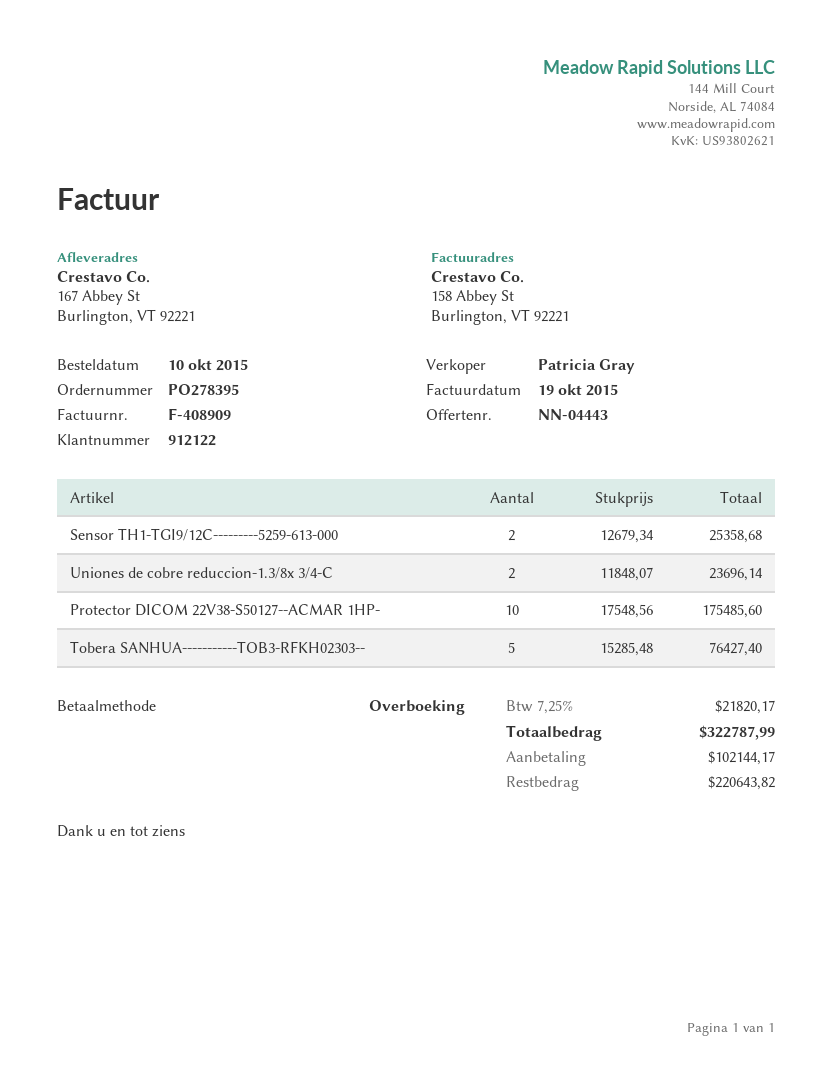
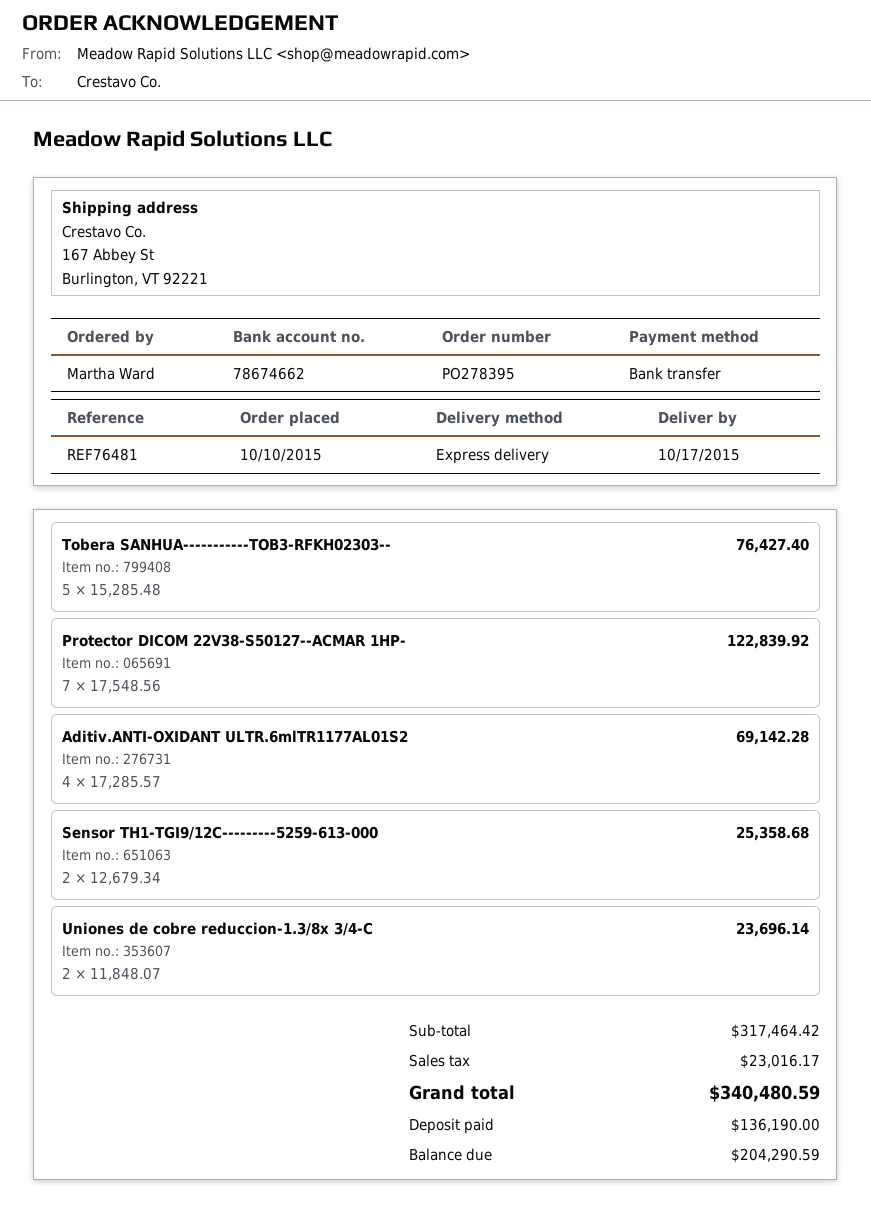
Protector DICOM 22V38-S50127--ACMAR 1HP-: 10 x 17548.56 = 175485.60 -> 7 x 17548.56 = 122839.92
Aditiv.ANTI-OXIDANT ULTR.6mlTR1177AL01S2: none -> 4 x 17285.57 = 69142.28
tax: 21820.17 -> 23016.17
total: 322787.99 -> 340480.59
deposit: 102144.17 -> 136190.00
balance: 220643.82 -> 204290.59

